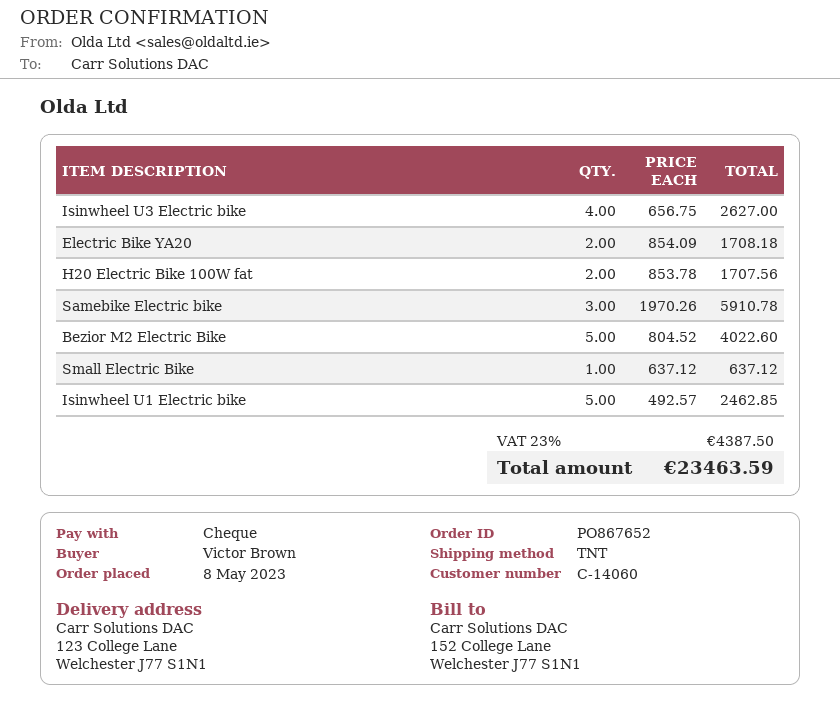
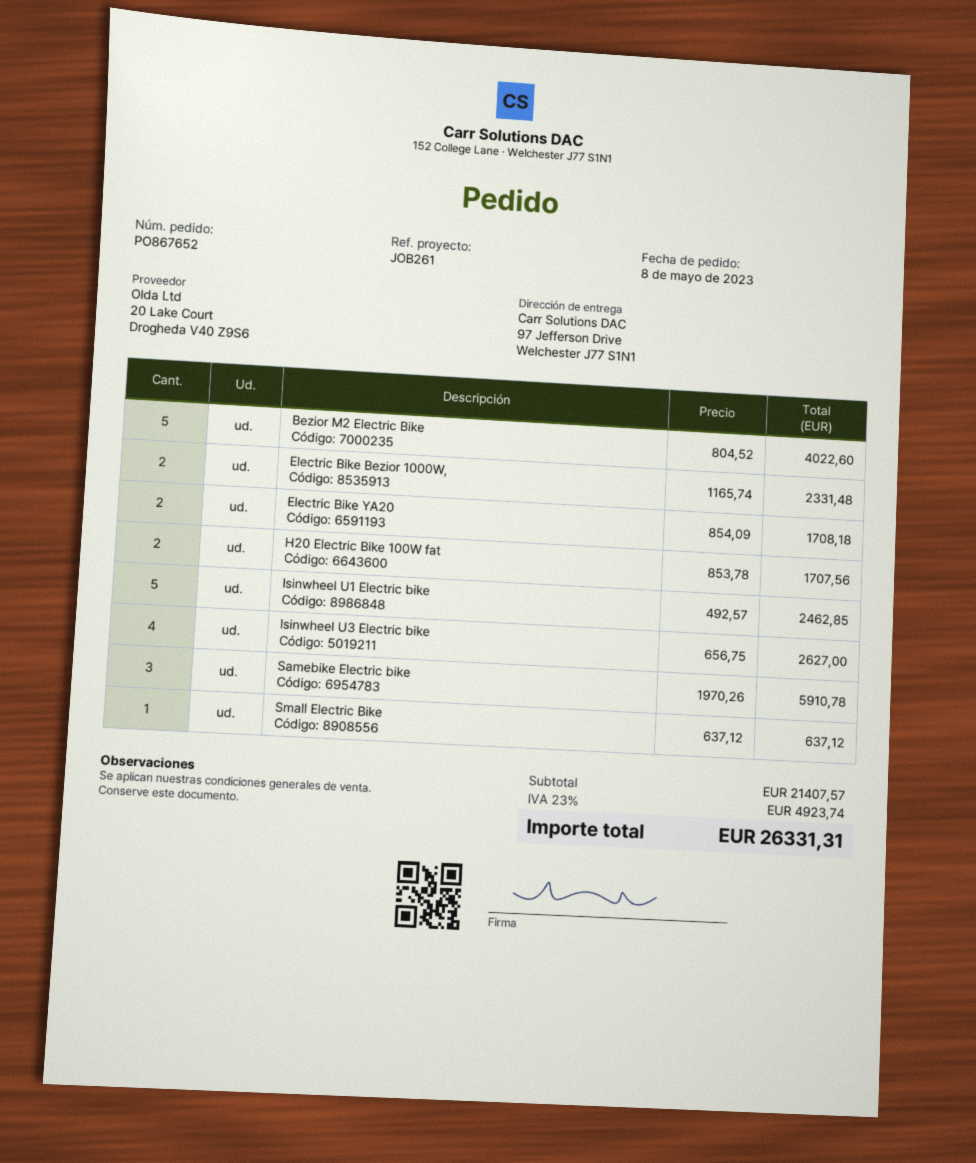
ship to: 123 College Lane, Welchester J77 S1N1 -> 97 Jefferson Drive, Welchester J77 S1N1
Electric Bike Bezior 1000W,: none -> 2 x 1165.74 = 2331.48
tax: 23% = 4387.50 -> 23% = 4923.74
total: 23463.59 -> 26331.31

